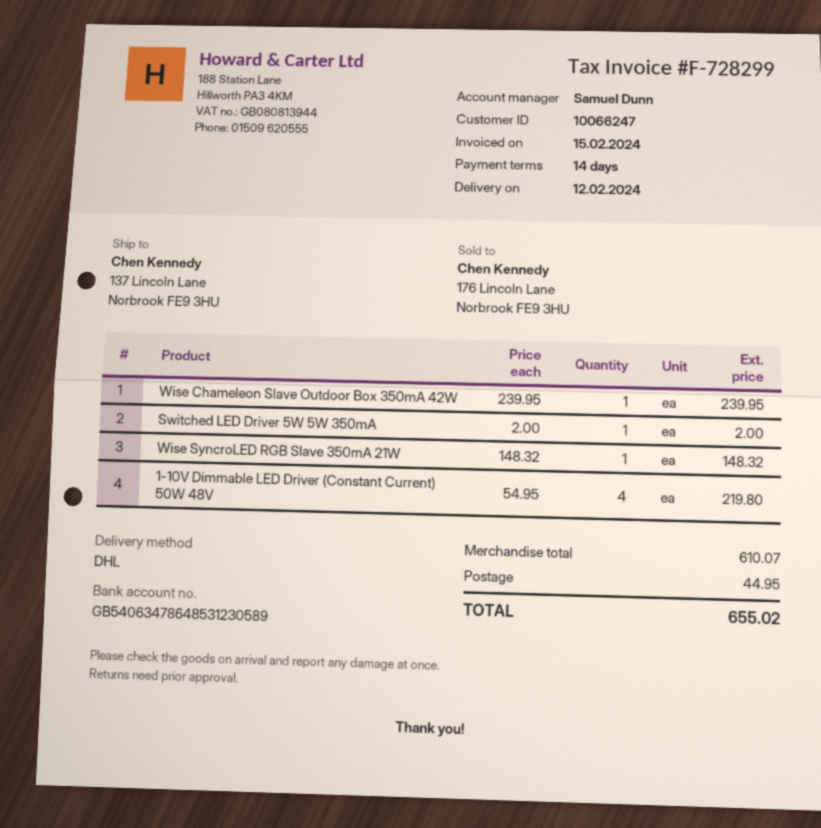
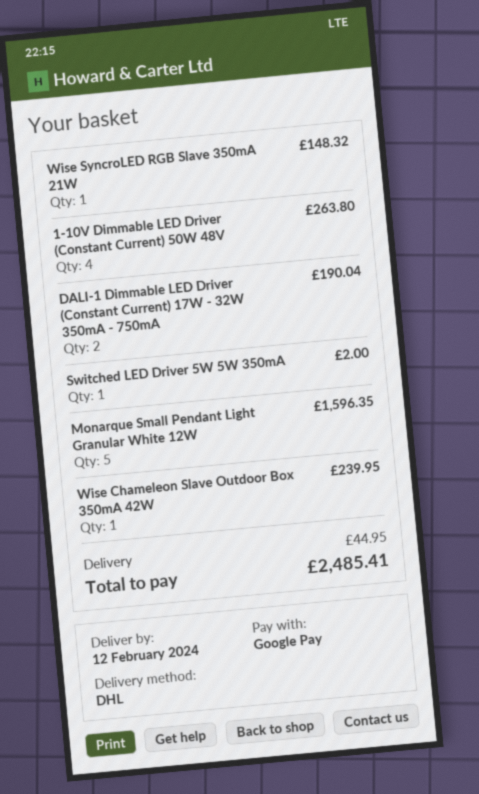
1-10V Dimmable LED Driver (Constant Current) 50W 48V: 4 for 219.80 -> 4 for 263.80
DALI-1 Dimmable LED Driver (Constant Current) 17W - 32W 350mA - 750mA: none -> 2 for 190.04
Monarque Small Pendant Light Granular White 12W: none -> 5 for 1596.35
total: 655.02 -> 2485.41

